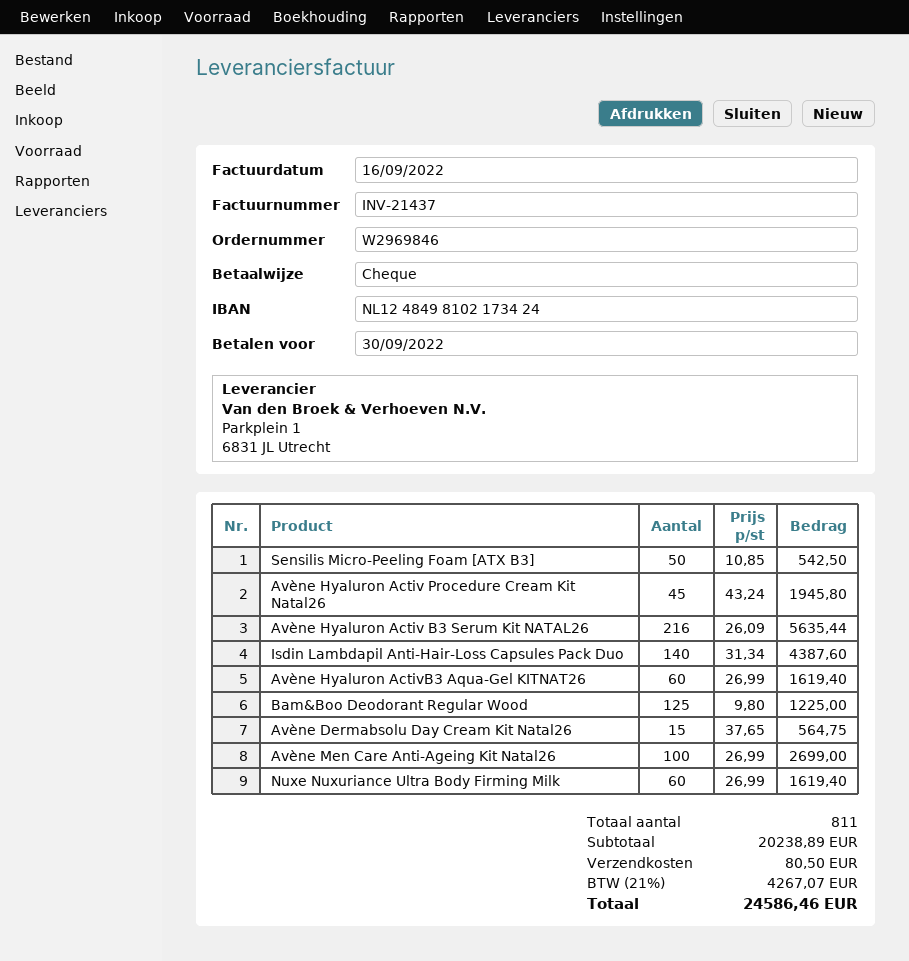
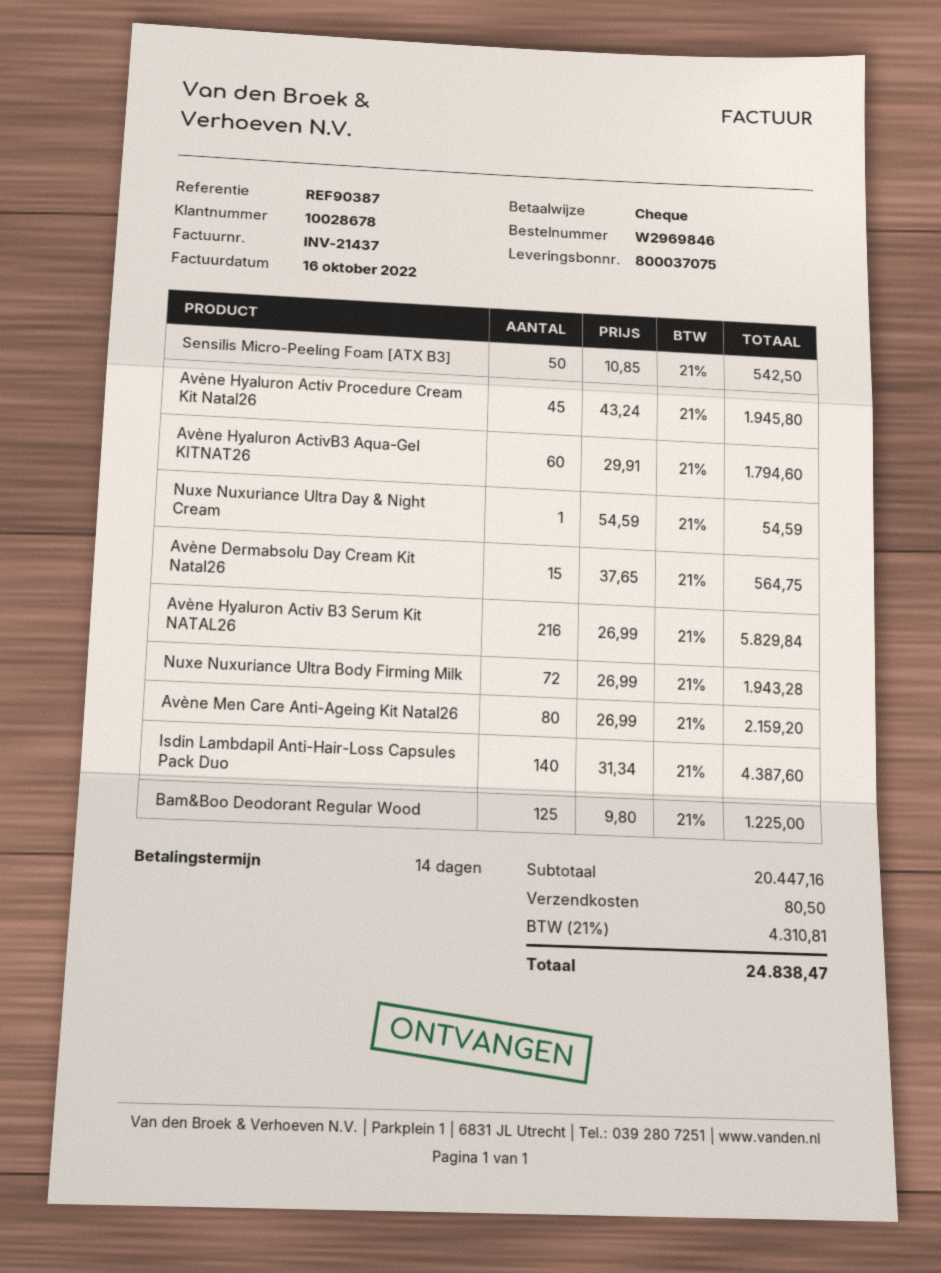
invoice date: 2022-09-16 -> 2022-10-16
Avène Hyaluron Activ B3 Serum Kit NATAL26: 216 x 26.09 = 5635.44 -> 216 x 26.99 = 5829.84
Avène Hyaluron ActivB3 Aqua-Gel KITNAT26: 60 x 26.99 = 1619.40 -> 60 x 29.91 = 1794.60
Avène Men Care Anti-Ageing Kit Natal26: 100 x 26.99 = 2699.00 -> 80 x 26.99 = 2159.20
Nuxe Nuxuriance Ultra Body Firming Milk: 60 x 26.99 = 1619.40 -> 72 x 26.99 = 1943.28
Nuxe Nuxuriance Ultra Day & Night Cream: none -> 1 x 54.59 = 54.59
subtotal: 20238.89 -> 20447.16
tax: 21% = 4267.07 -> 21% = 4310.81
total: 24586.46 -> 24838.47

